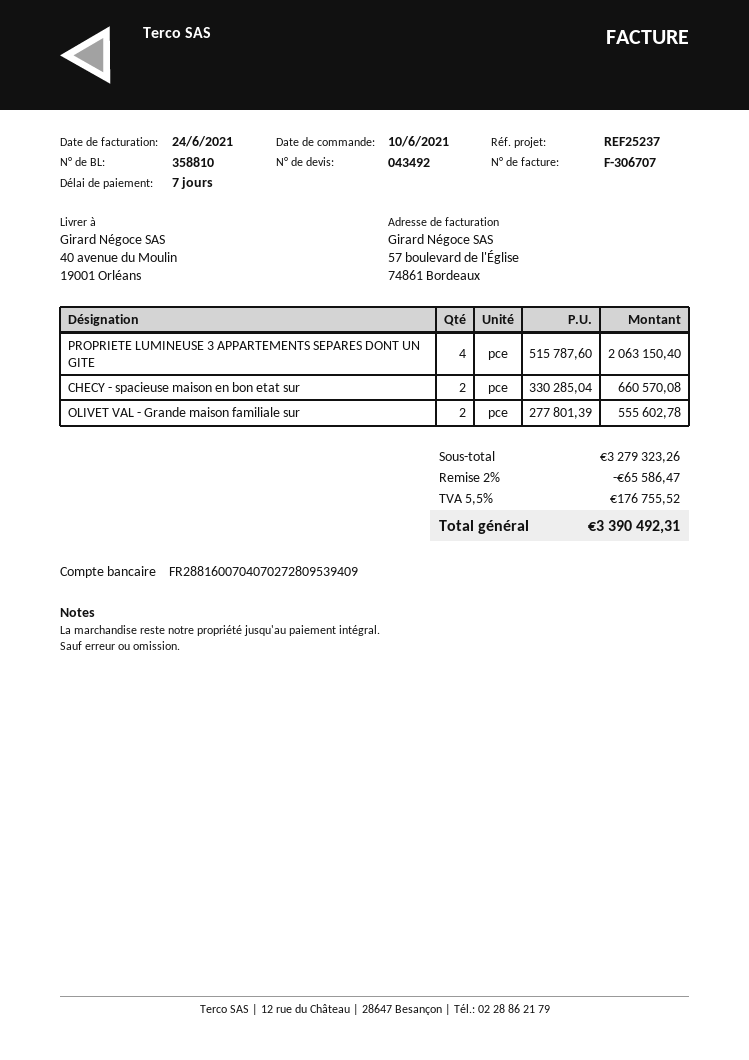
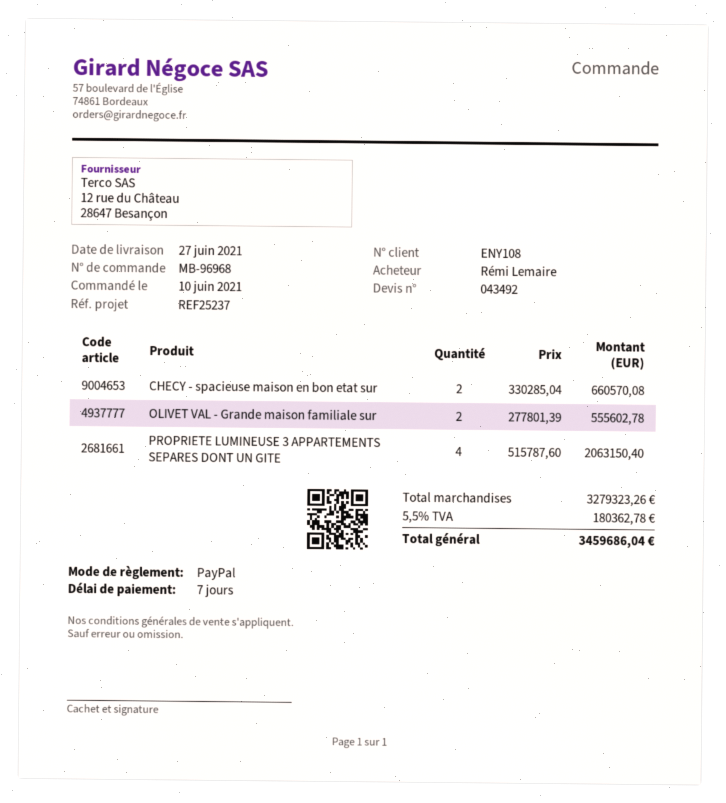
discount: 2% = 65586.47 -> none
tax: 5.5% = 176755.52 -> 5.5% = 180362.78
total: 3390492.31 -> 3459686.04

